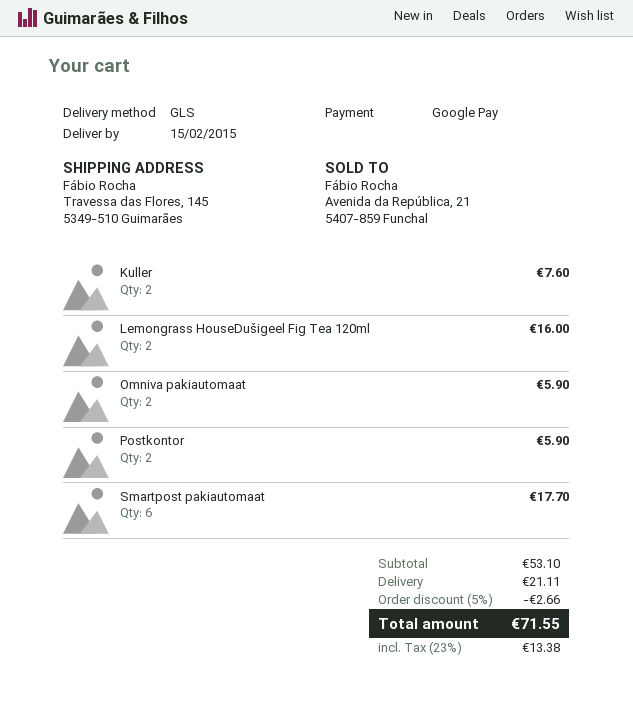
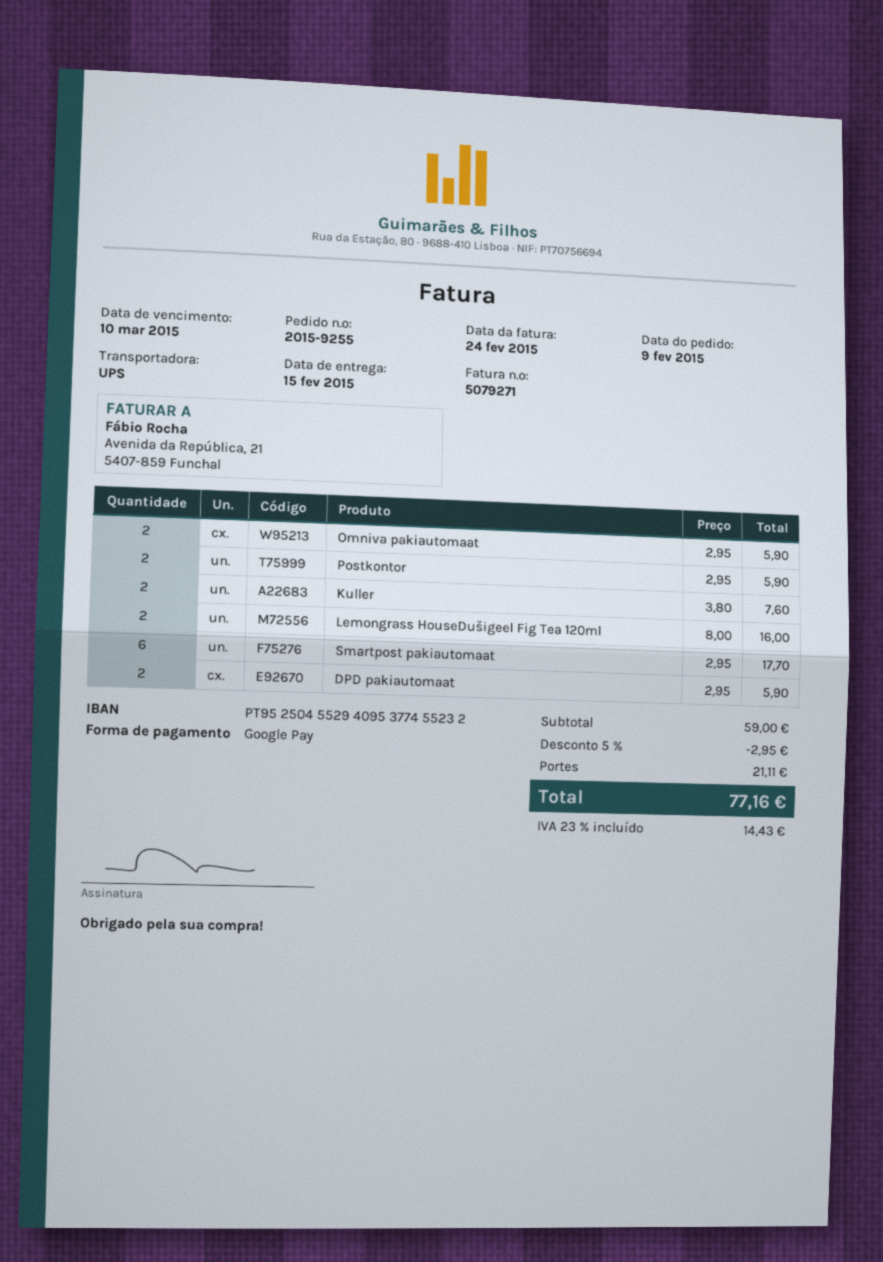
shipping method: GLS -> UPS
DPD pakiautomaat: none -> 2 for 5.90
subtotal: 53.10 -> 59.00
discount: 5% = 2.66 -> 5% = 2.95
tax: 23% = 13.38 -> 23% = 14.43
total: 71.55 -> 77.16

